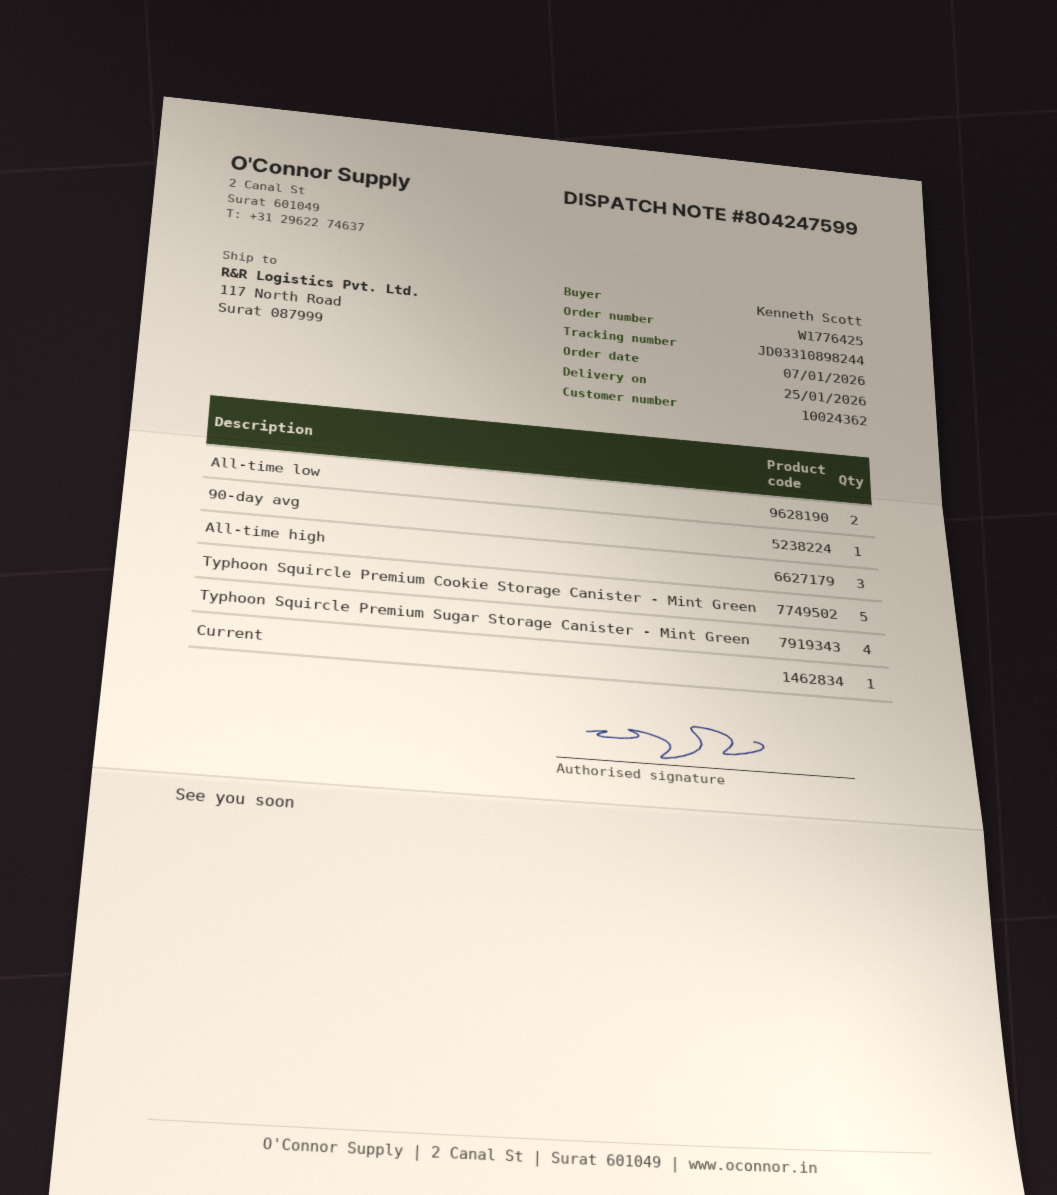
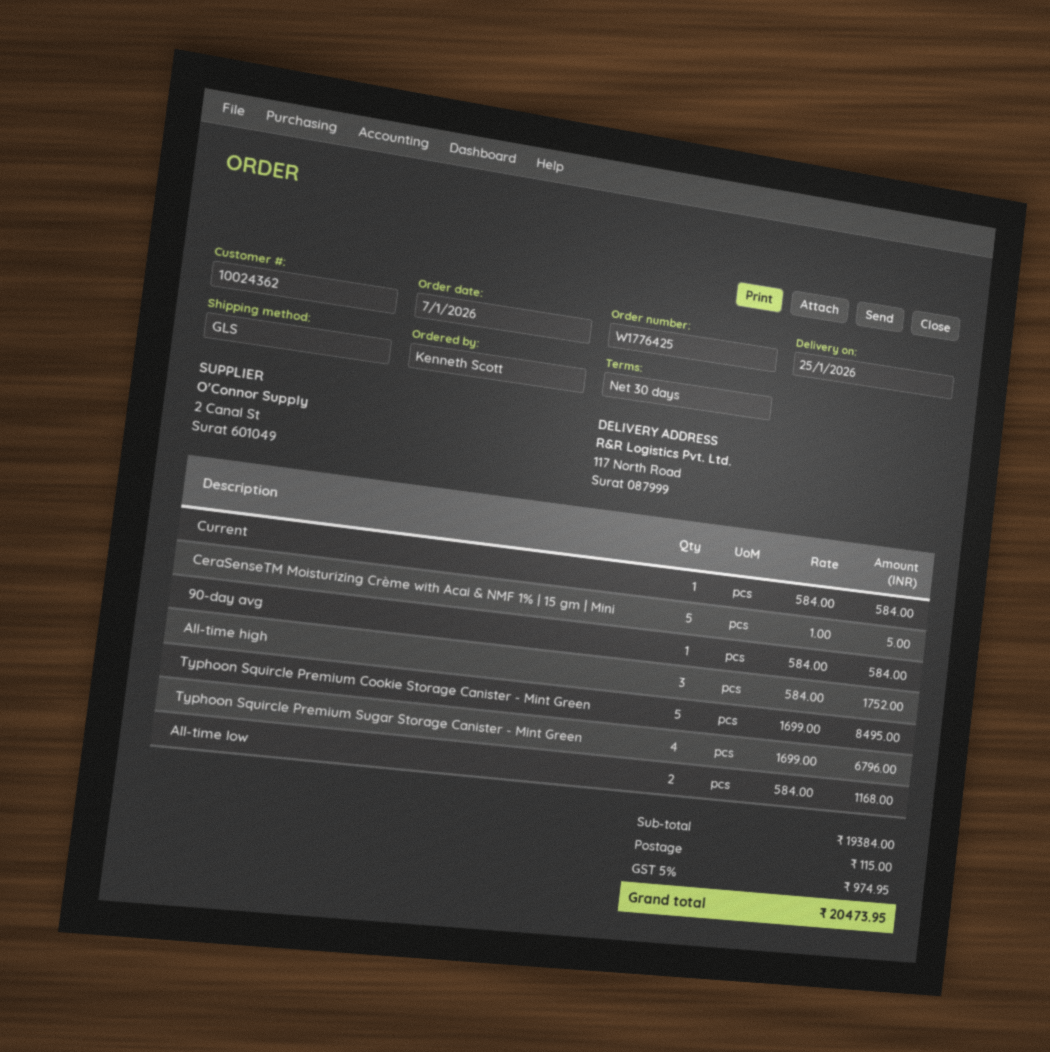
CeraSenseTM Moisturizing Crème with Acai & NMF 1% | 15 gm | Mini: none -> 5

